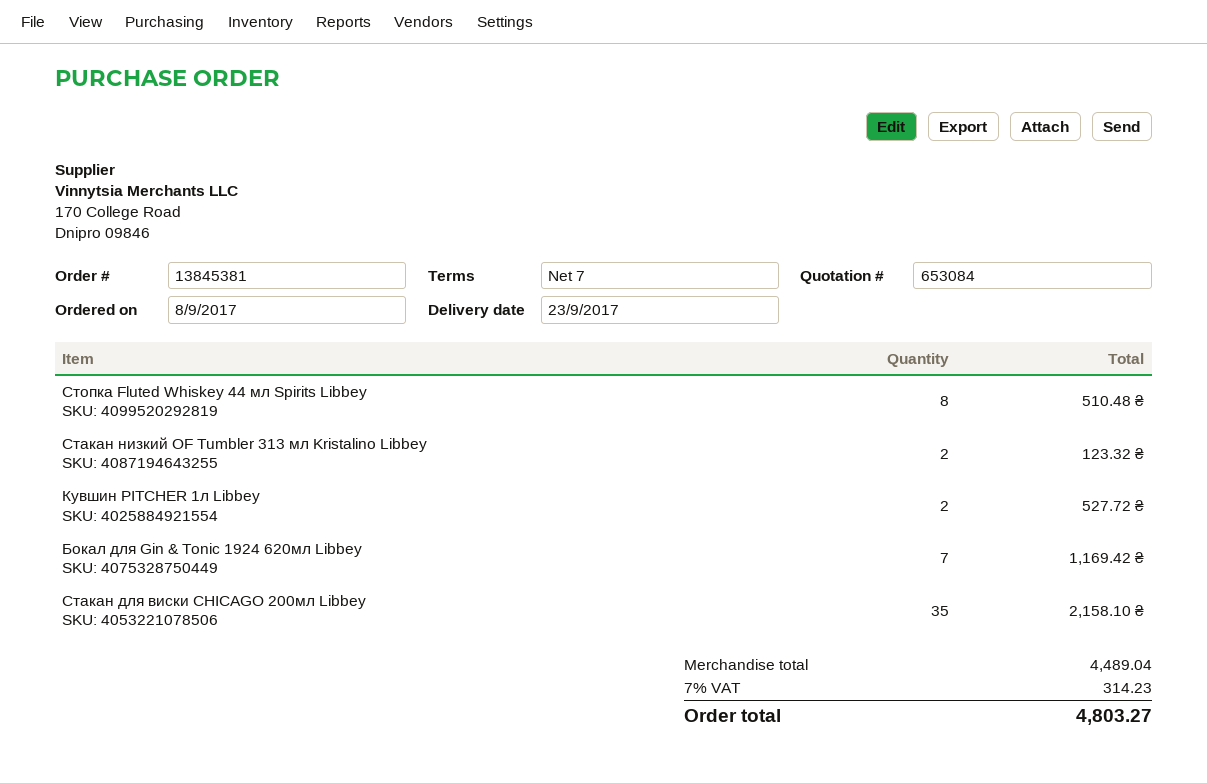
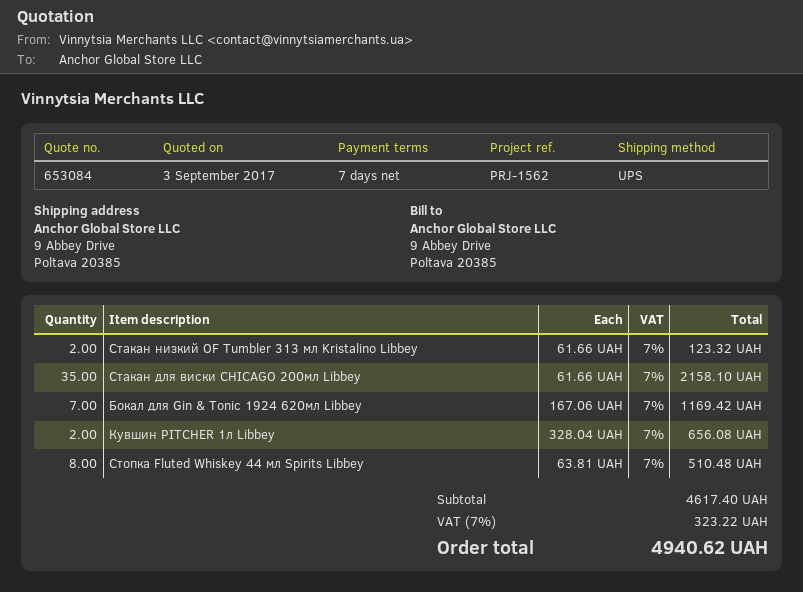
Кувшин PITCHER 1л Libbey: 2 for 527.72 -> 2 for 656.08
subtotal: 4489.04 -> 4617.40
tax: 7% = 314.23 -> 7% = 323.22
total: 4803.27 -> 4940.62

